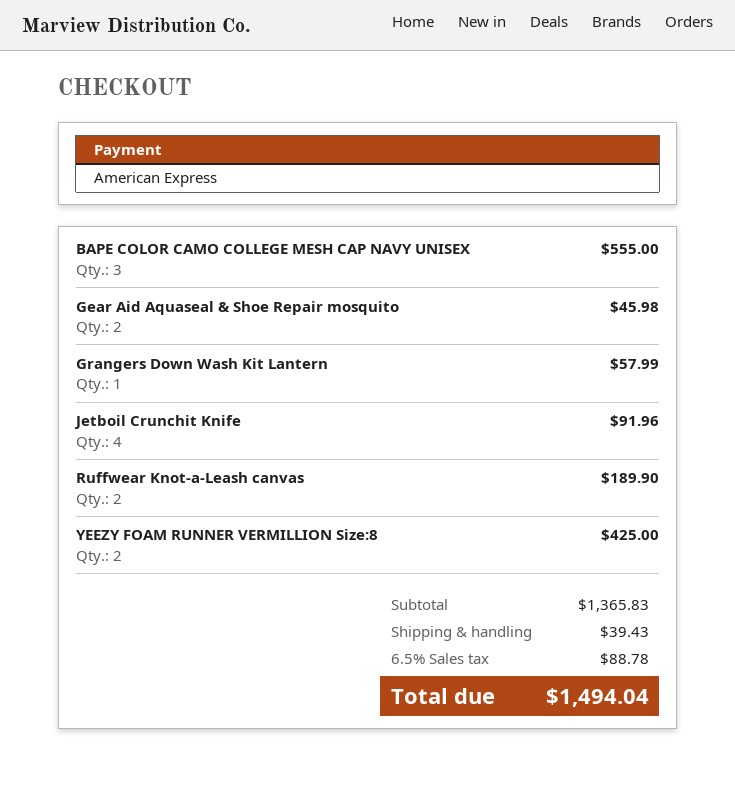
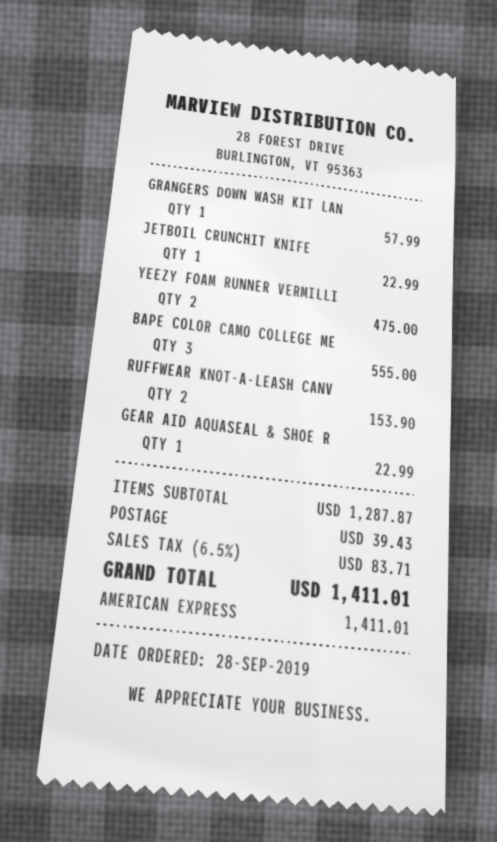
Gear Aid Aquaseal & Shoe Repair mosquito: 2 for 45.98 -> 1 for 22.99
Jetboil Crunchit Knife: 4 for 91.96 -> 1 for 22.99
Ruffwear Knot-a-Leash canvas: 2 for 189.90 -> 2 for 153.90
YEEZY FOAM RUNNER VERMILLION Size:8: 2 for 425.00 -> 2 for 475.00
subtotal: 1365.83 -> 1287.87
tax: 6.5% = 88.78 -> 6.5% = 83.71
total: 1494.04 -> 1411.01

